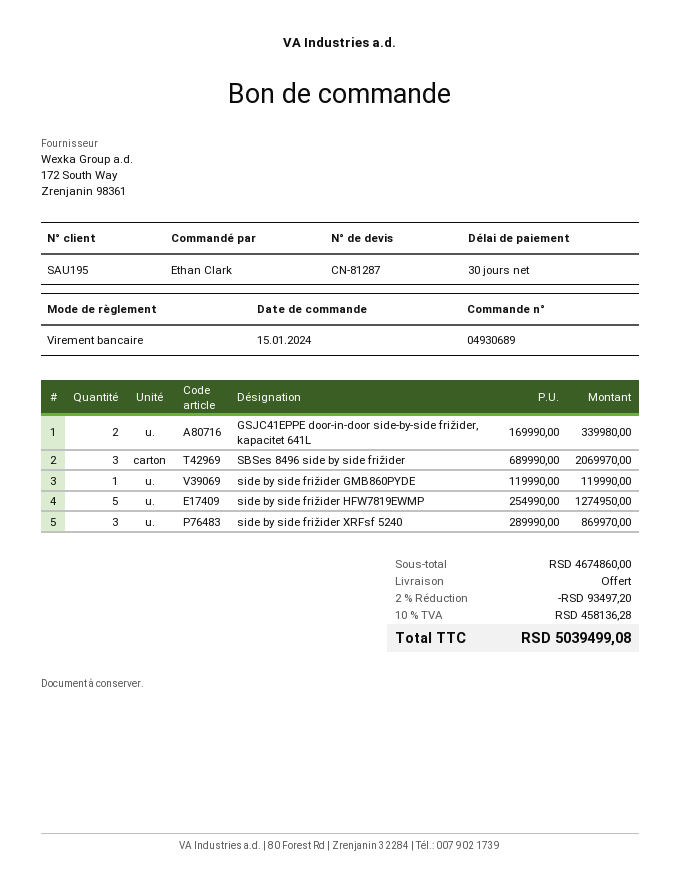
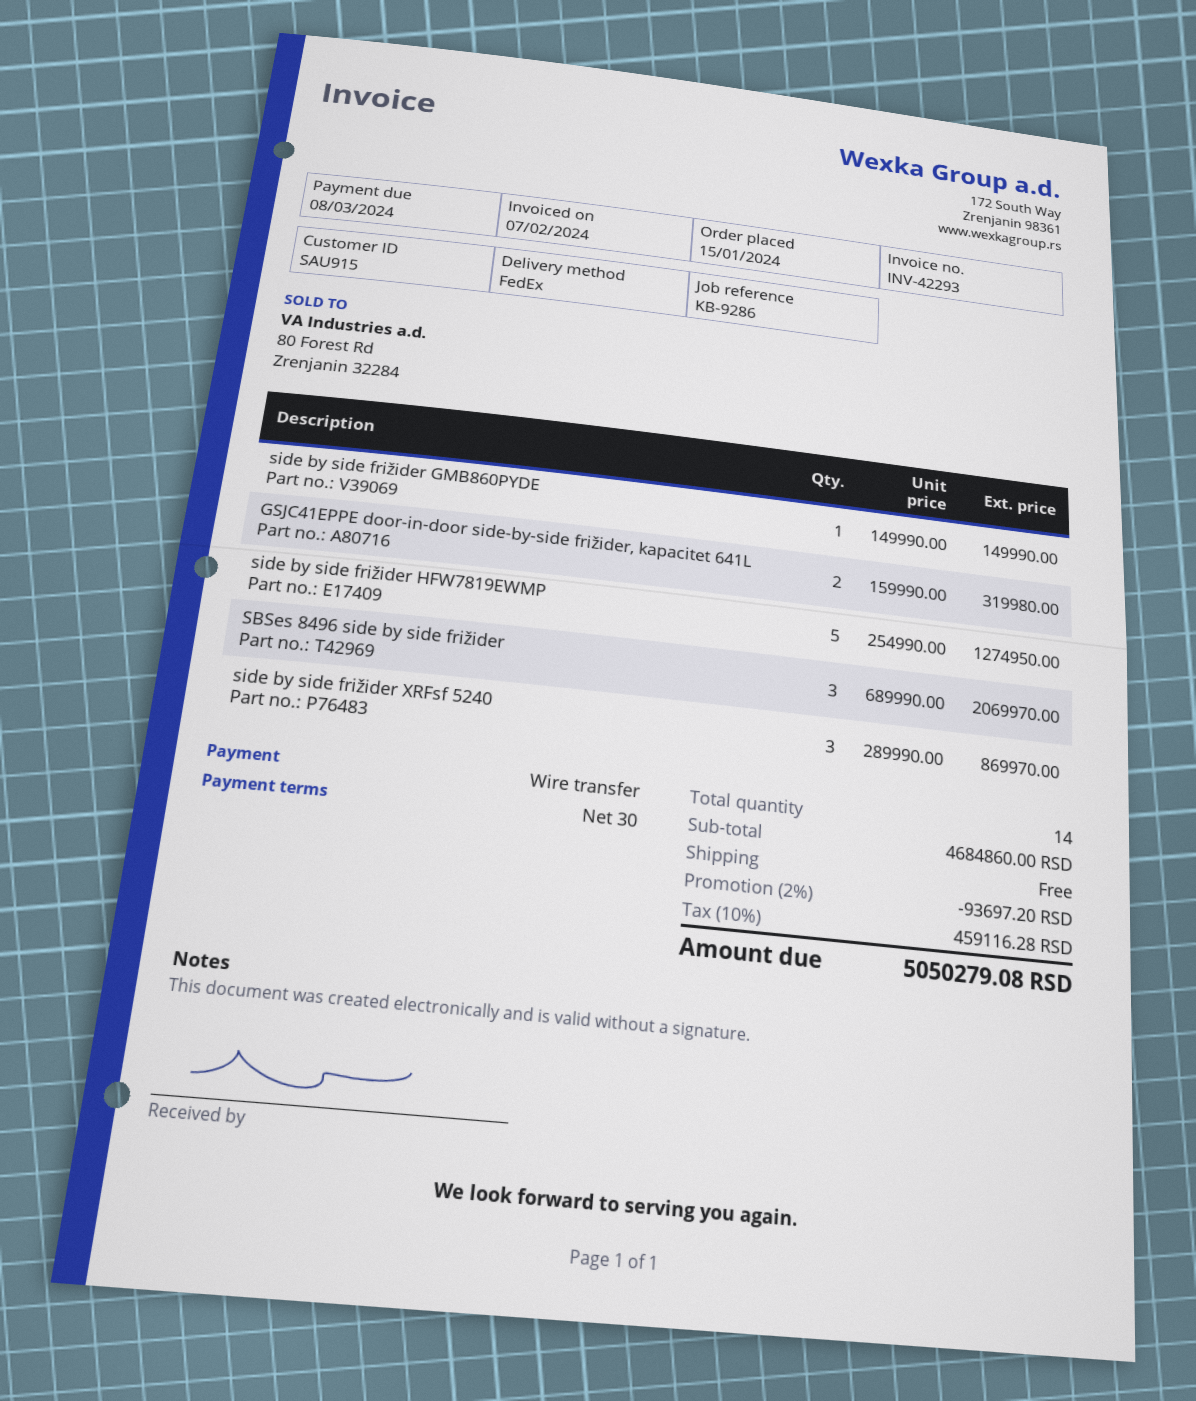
customer number: SAU195 -> SAU915
GSJC41EPPE door-in-door side-by-side frižider, kapacitet 641L: 2 x 169990.00 = 339980.00 -> 2 x 159990.00 = 319980.00
side by side frižider GMB860PYDE: 1 x 119990.00 = 119990.00 -> 1 x 149990.00 = 149990.00
subtotal: 4674860.00 -> 4684860.00
discount: 2% = 93497.20 -> 2% = 93697.20
tax: 10% = 458136.28 -> 10% = 459116.28
total: 5039499.08 -> 5050279.08

